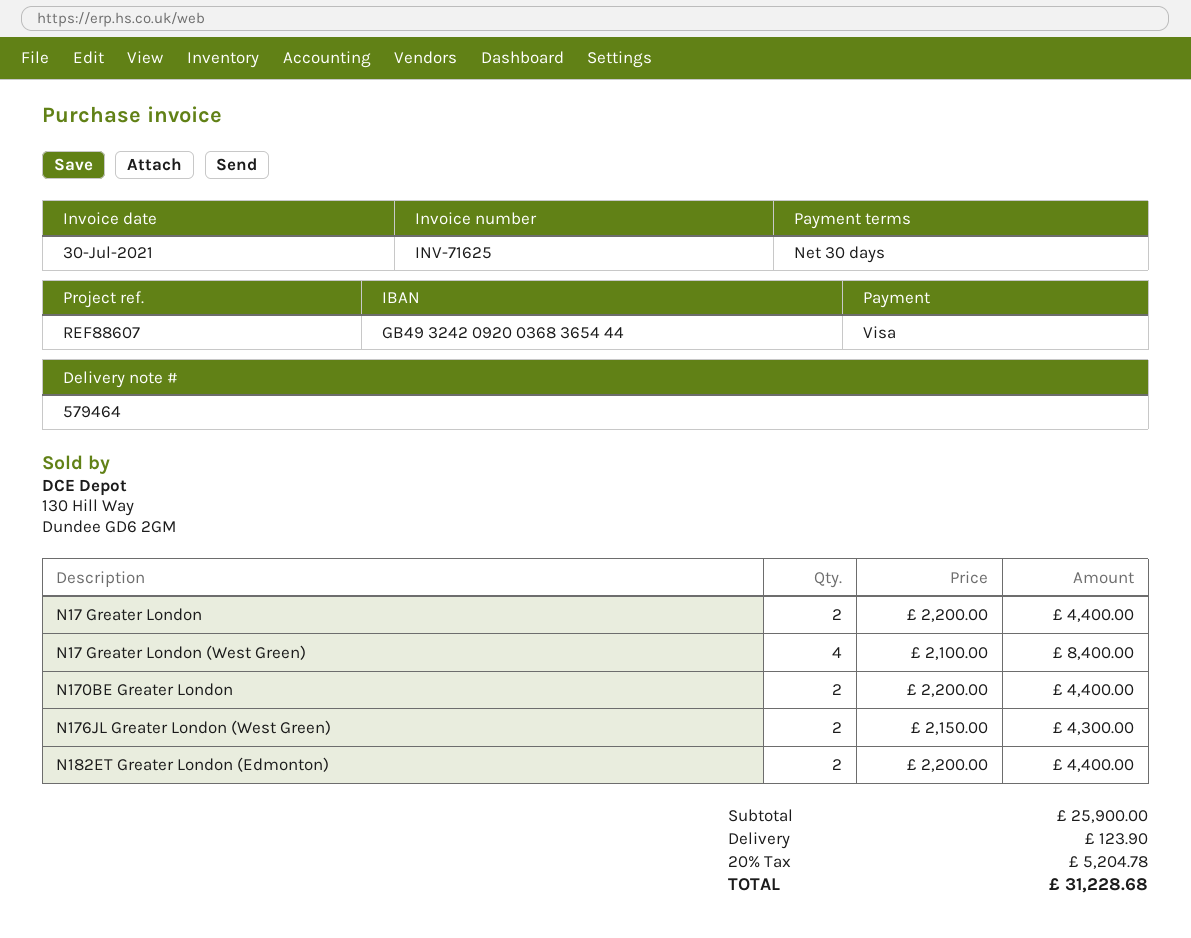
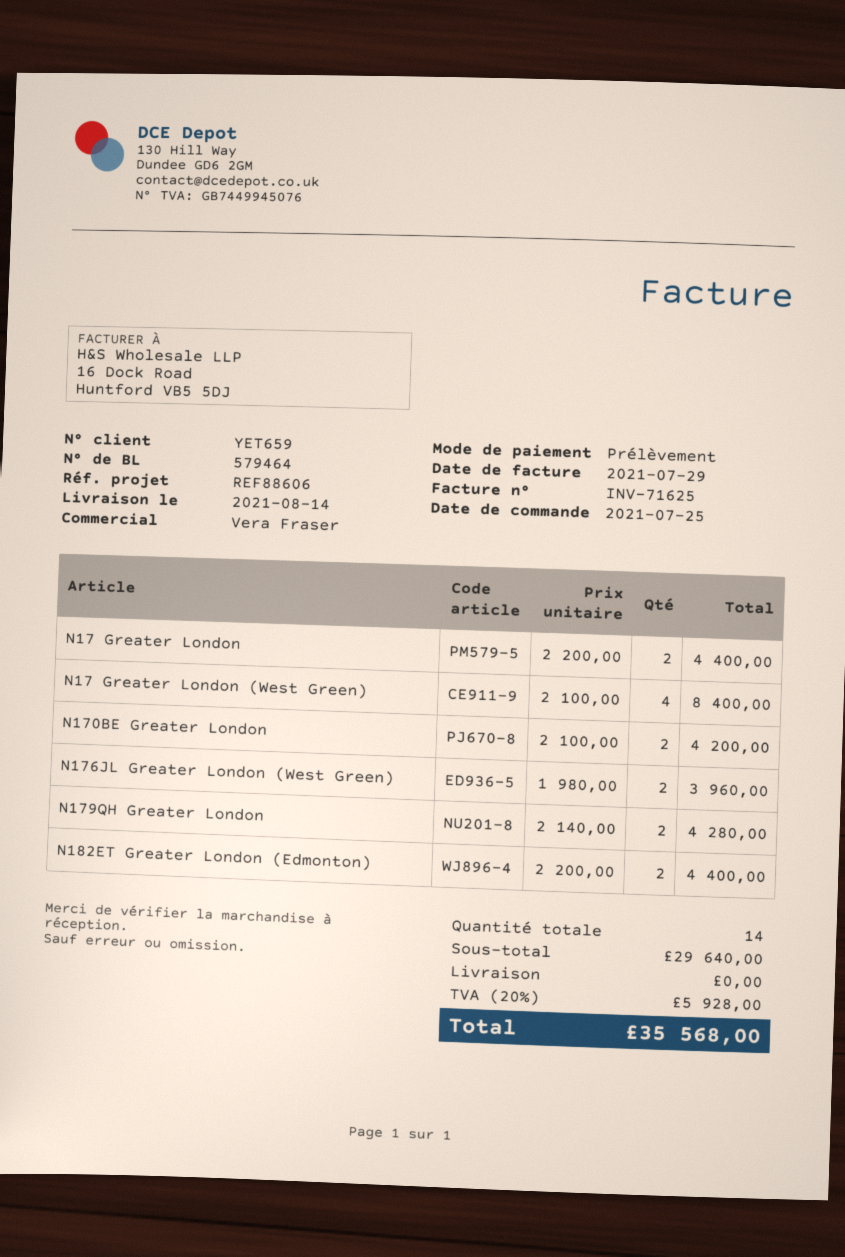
invoice date: 2021-07-30 -> 2021-07-29
reference: REF88607 -> REF88606
payment method: Visa -> direct debit
N170BE Greater London: 2 x 2200.00 = 4400.00 -> 2 x 2100.00 = 4200.00
N176JL Greater London (West Green): 2 x 2150.00 = 4300.00 -> 2 x 1980.00 = 3960.00
N179QH Greater London: none -> 2 x 2140.00 = 4280.00
subtotal: 25900.00 -> 29640.00
shipping: 123.90 -> 0.00
tax: 20% = 5204.78 -> 20% = 5928.00
total: 31228.68 -> 35568.00

